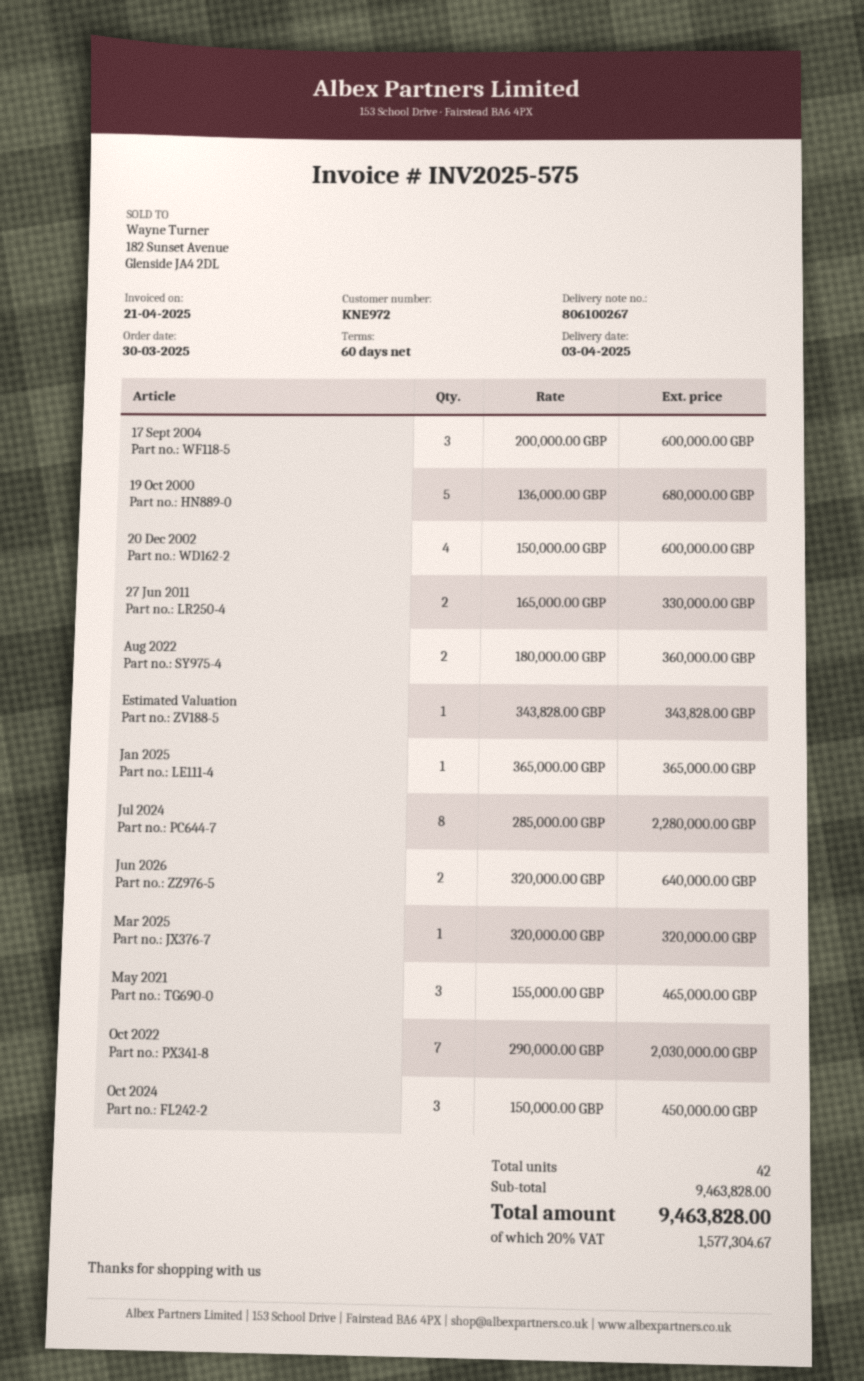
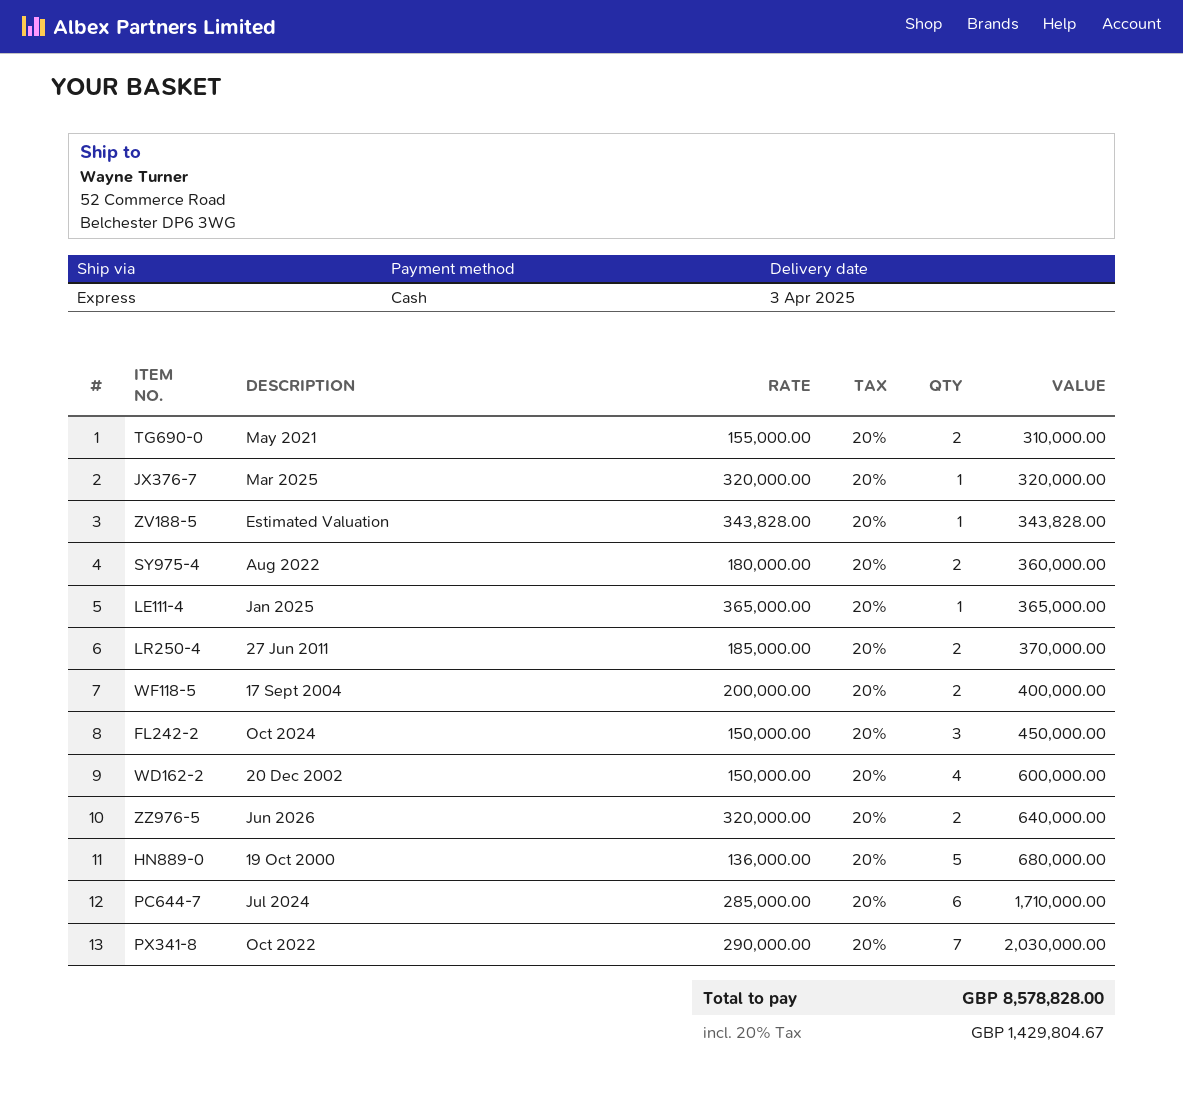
17 Sept 2004: 3 x 200000.00 = 600000.00 -> 2 x 200000.00 = 400000.00
27 Jun 2011: 2 x 165000.00 = 330000.00 -> 2 x 185000.00 = 370000.00
Jul 2024: 8 x 285000.00 = 2280000.00 -> 6 x 285000.00 = 1710000.00
May 2021: 3 x 155000.00 = 465000.00 -> 2 x 155000.00 = 310000.00
tax: 20% = 1577304.67 -> 20% = 1429804.67
total: 9463828.00 -> 8578828.00

